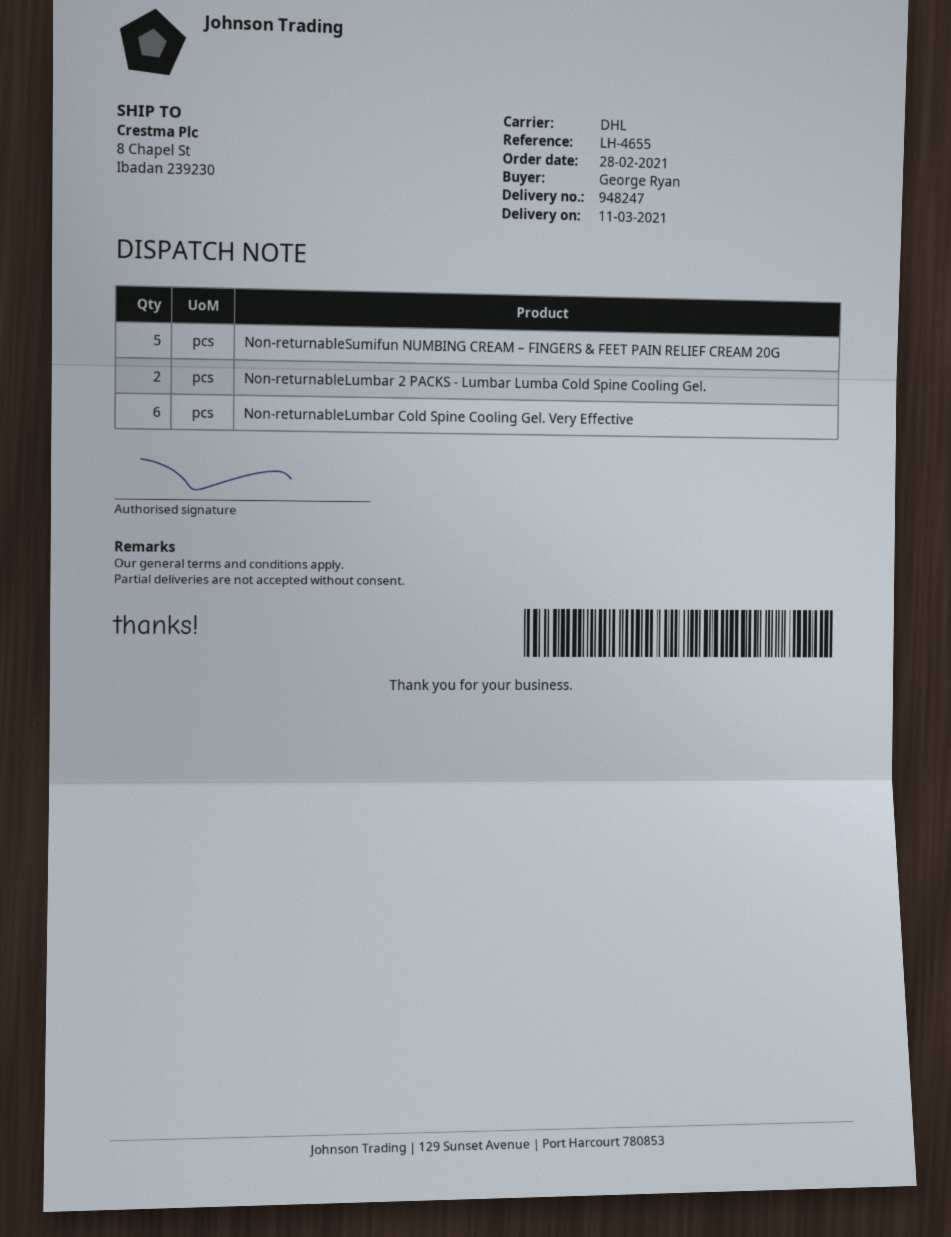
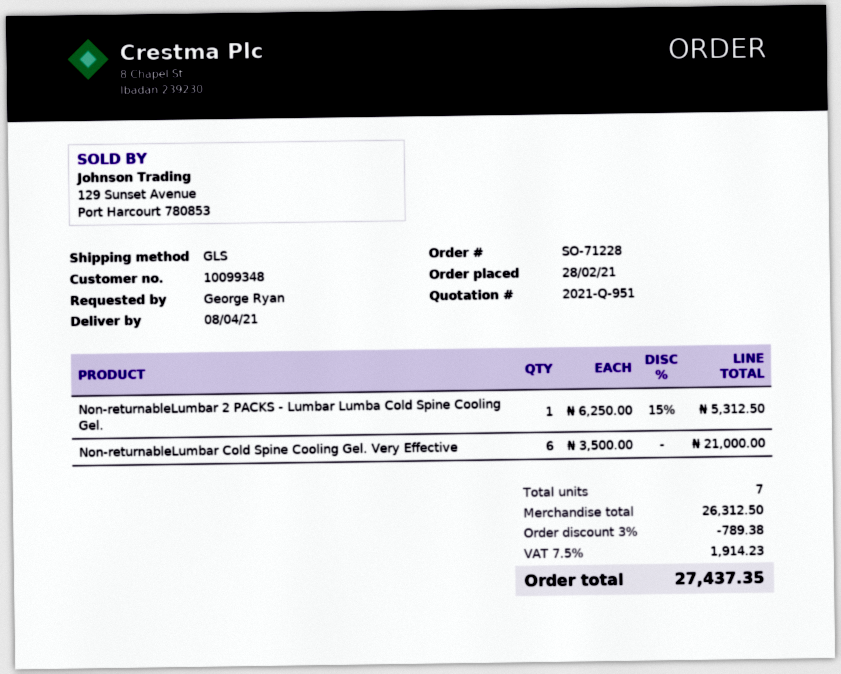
delivery date: 2021-03-11 -> 2021-04-08
shipping method: DHL -> GLS
Non-returnableSumifun NUMBING CREAM – FINGERS & FEET PAIN RELIEF CREAM 20G: 5 -> none
Non-returnableLumbar 2 PACKS - Lumbar Lumba Cold Spine Cooling Gel.: 2 -> 1

